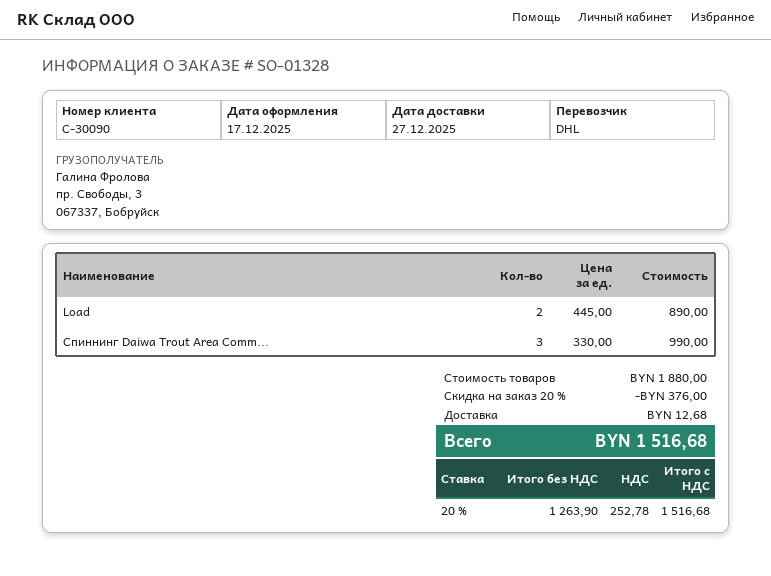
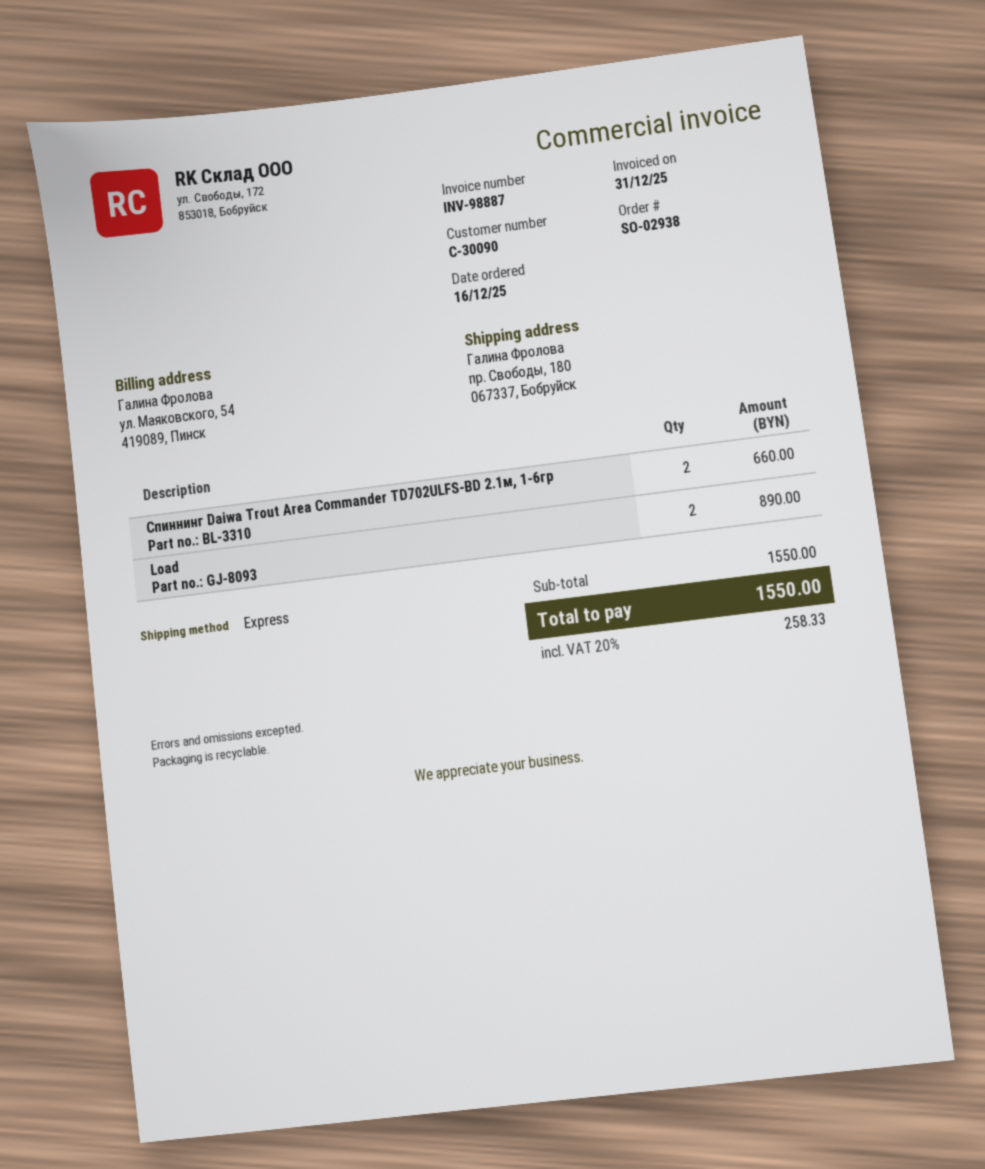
order number: SO-01328 -> SO-02938
order date: 2025-12-17 -> 2025-12-16
shipping method: DHL -> express
ship to: пр. Свободы, 3, 067337, Бобруйск -> пр. Свободы, 180, 067337, Бобруйск
Спиннинг Daiwa Trout Area Comm...: 3 for 990.00 -> 2 for 660.00
subtotal: 1880.00 -> 1550.00
discount: 20% = 376.00 -> none
shipping: 12.68 -> none
tax: 20% = 252.78 -> 20% = 258.33
total: 1516.68 -> 1550.00

